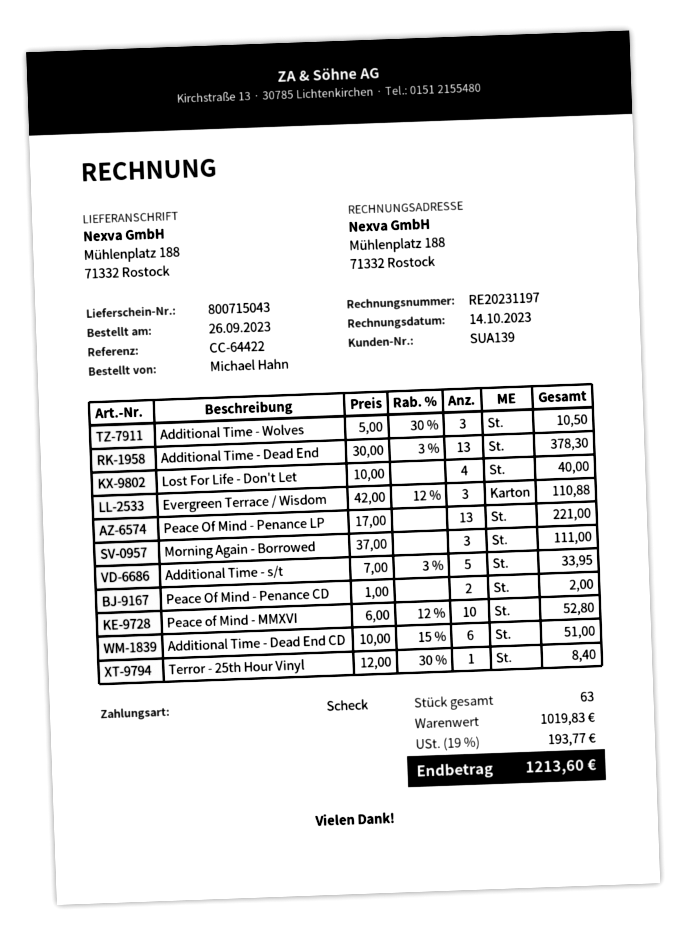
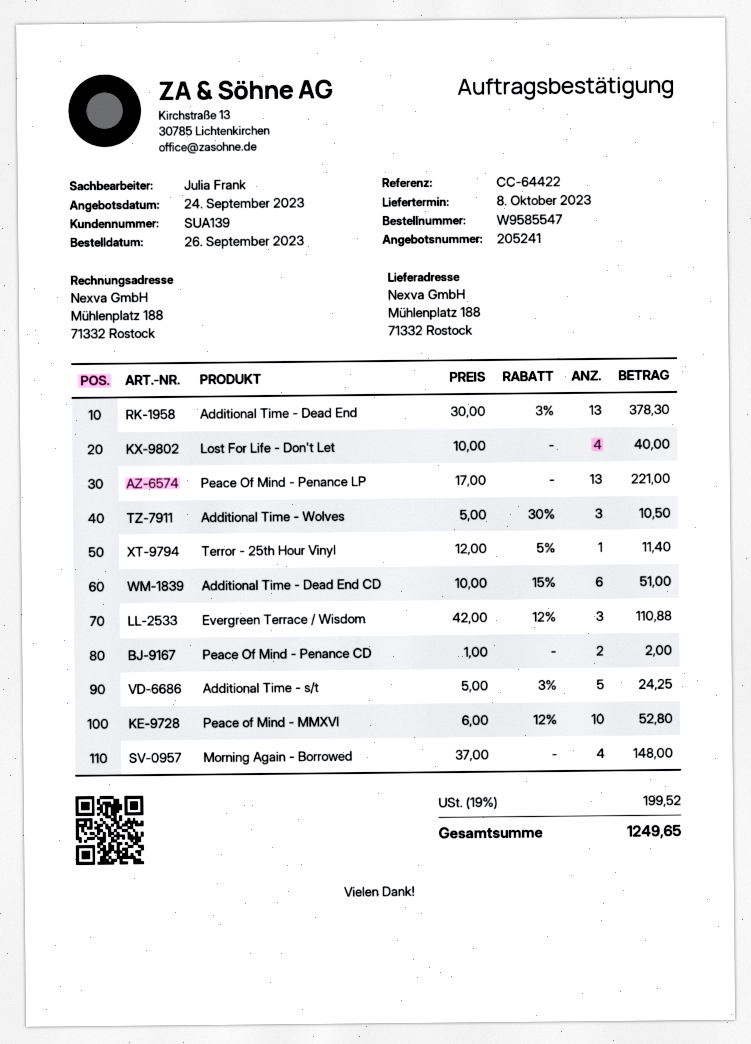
Morning Again - Borrowed: 3 x 37.00 = 111.00 -> 4 x 37.00 = 148.00
Additional Time - s/t: 5 x 7.00 - 3% = 33.95 -> 5 x 5.00 - 3% = 24.25
Terror - 25th Hour Vinyl: 1 x 12.00 - 30% = 8.40 -> 1 x 12.00 - 5% = 11.40
tax: 19% = 193.77 -> 19% = 199.52
total: 1213.60 -> 1249.65

